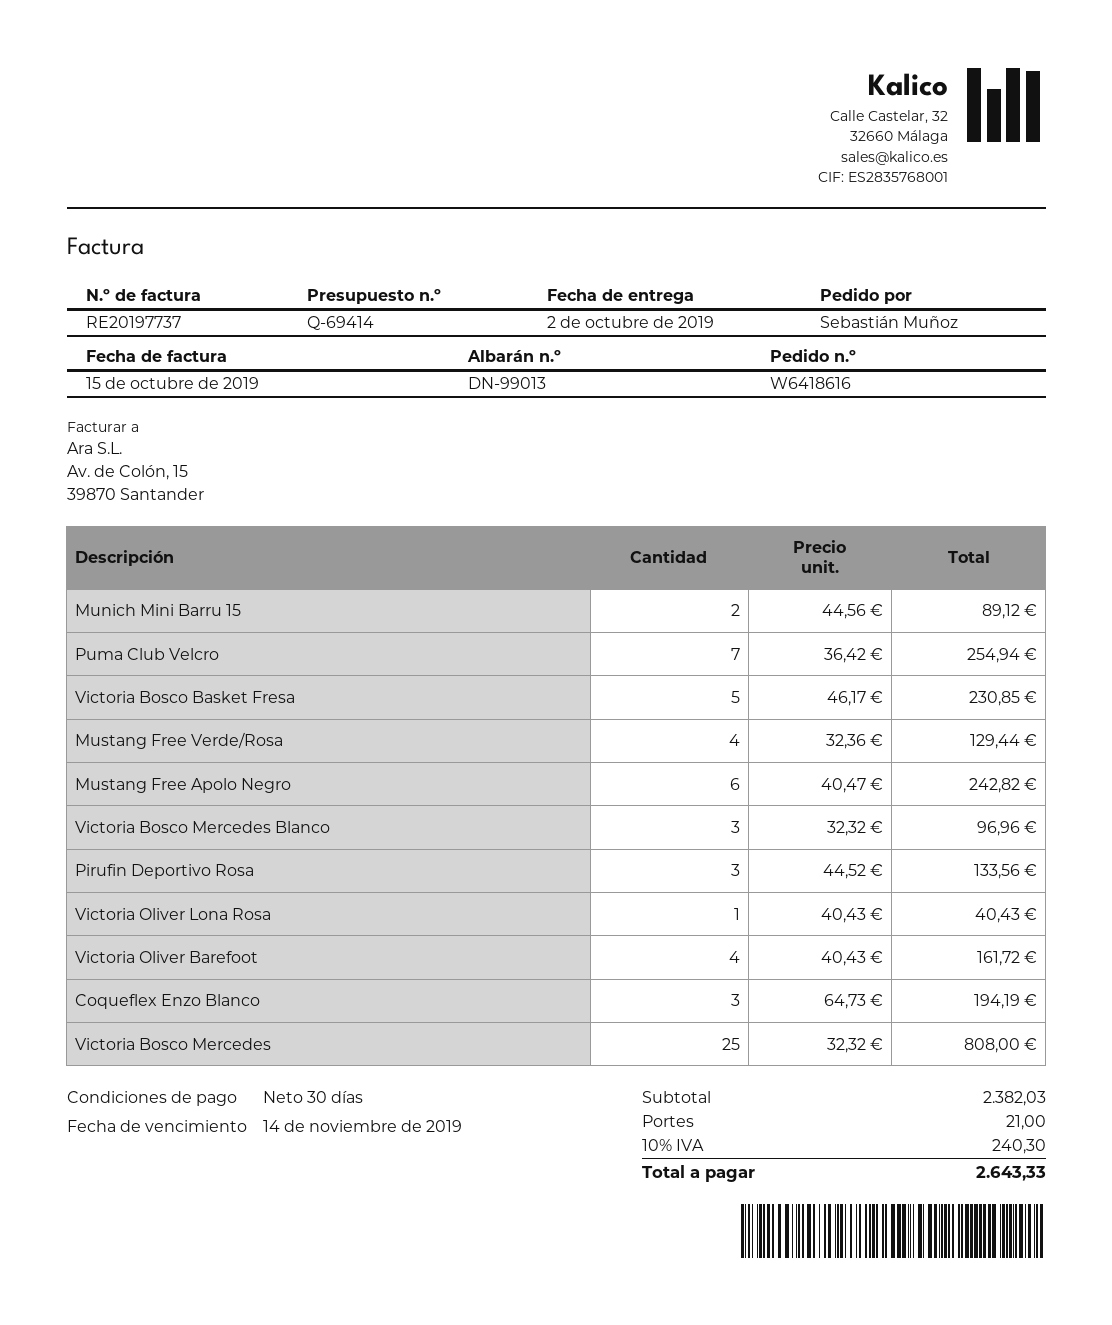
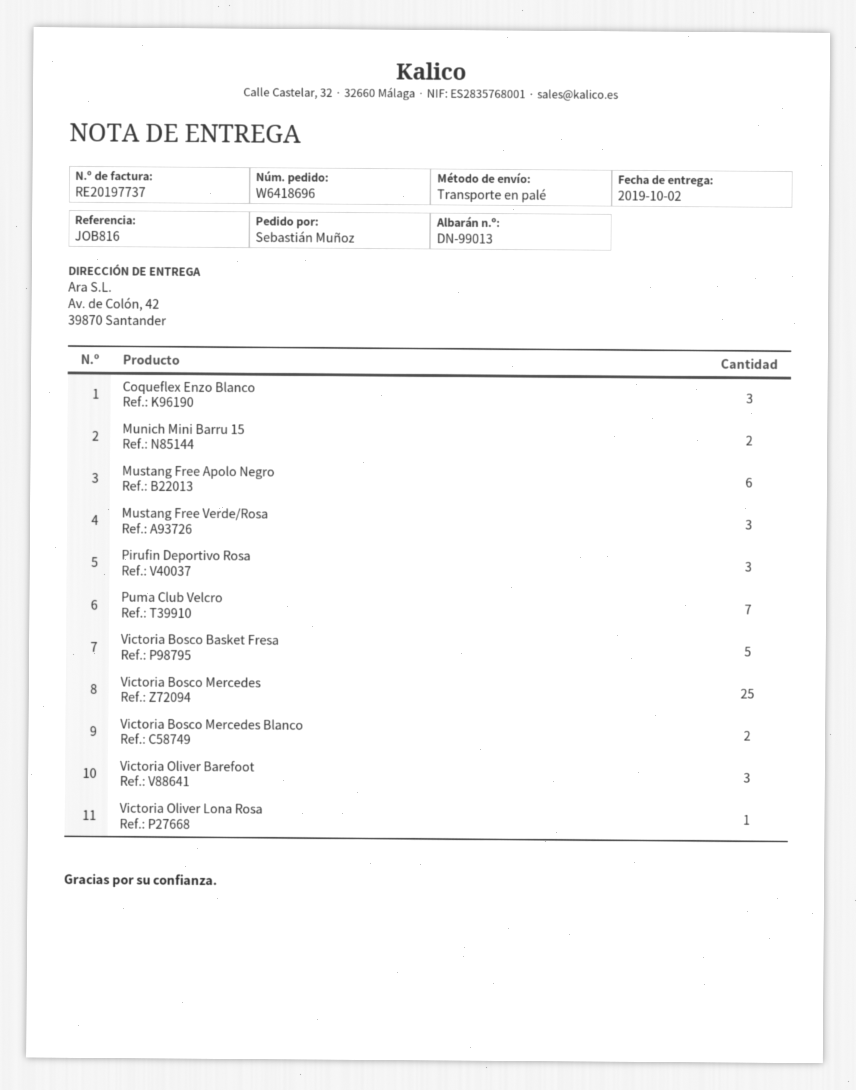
order number: W6418616 -> W6418696
Mustang Free Verde/Rosa: 4 -> 3
Victoria Bosco Mercedes Blanco: 3 -> 2
Victoria Oliver Barefoot: 4 -> 3

